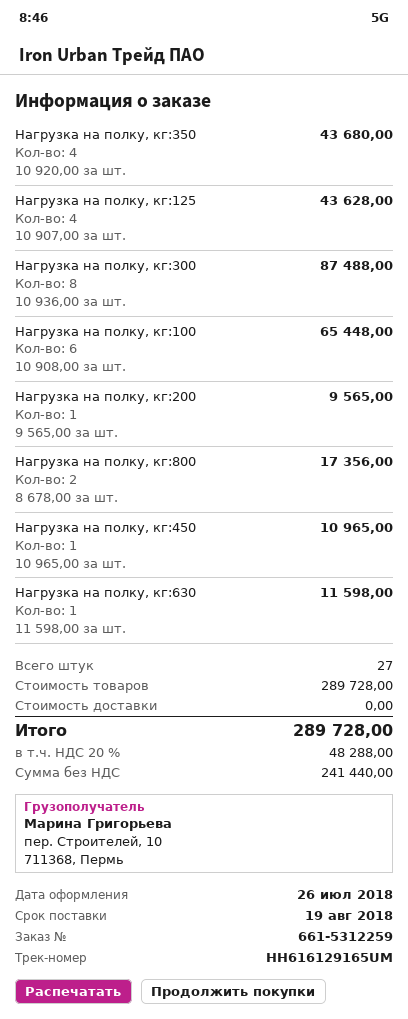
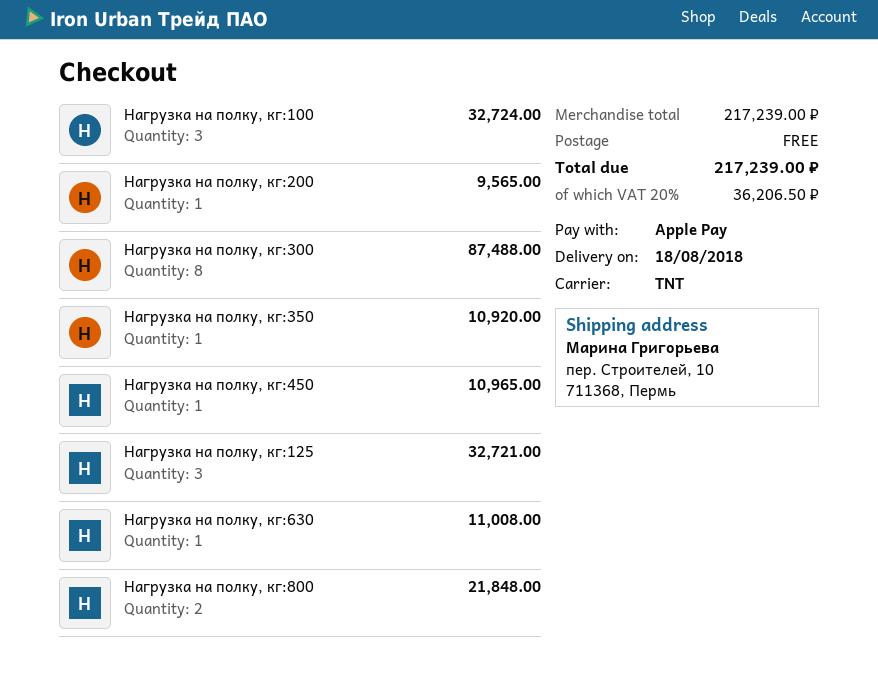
delivery date: 2018-08-19 -> 2018-08-18
Нагрузка на полку, кг:350: 4 for 43680.00 -> 1 for 10920.00
Нагрузка на полку, кг:125: 4 for 43628.00 -> 3 for 32721.00
Нагрузка на полку, кг:100: 6 for 65448.00 -> 3 for 32724.00
Нагрузка на полку, кг:800: 2 for 17356.00 -> 2 for 21848.00
Нагрузка на полку, кг:630: 1 for 11598.00 -> 1 for 11008.00
subtotal: 289728.00 -> 217239.00
tax: 20% = 48288.00 -> 20% = 36206.50
total: 289728.00 -> 217239.00

